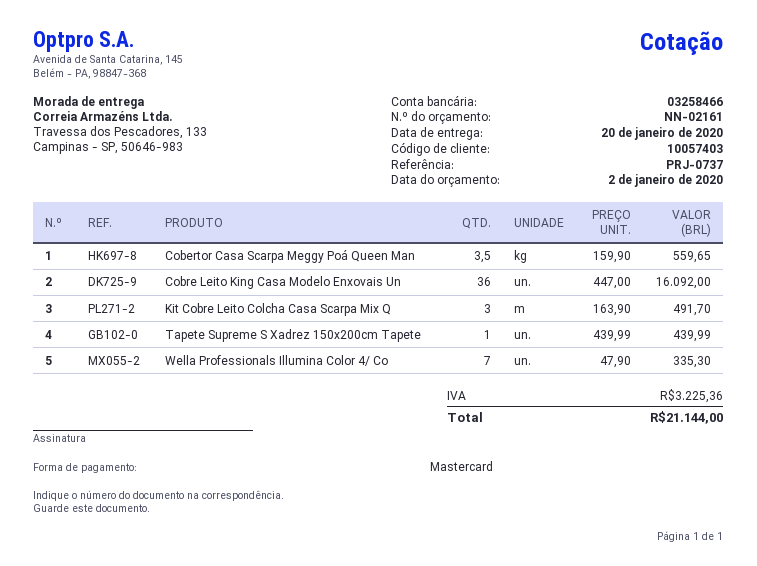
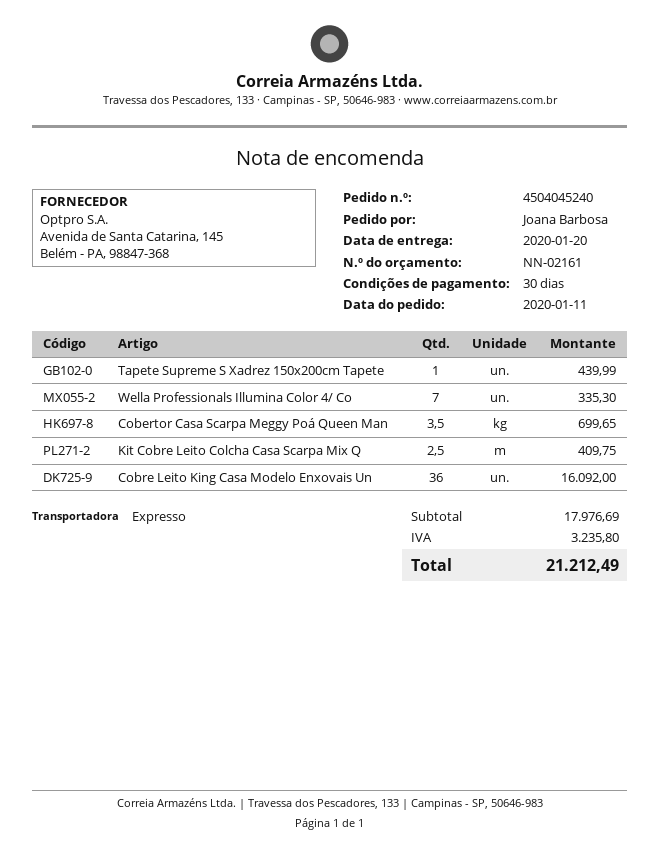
Cobertor Casa Scarpa Meggy Poá Queen Man: 3.5 for 559.65 -> 3.5 for 699.65
Kit Cobre Leito Colcha Casa Scarpa Mix Q: 3 for 491.70 -> 2.5 for 409.75
tax: 3225.36 -> 3235.80
total: 21144.00 -> 21212.49

